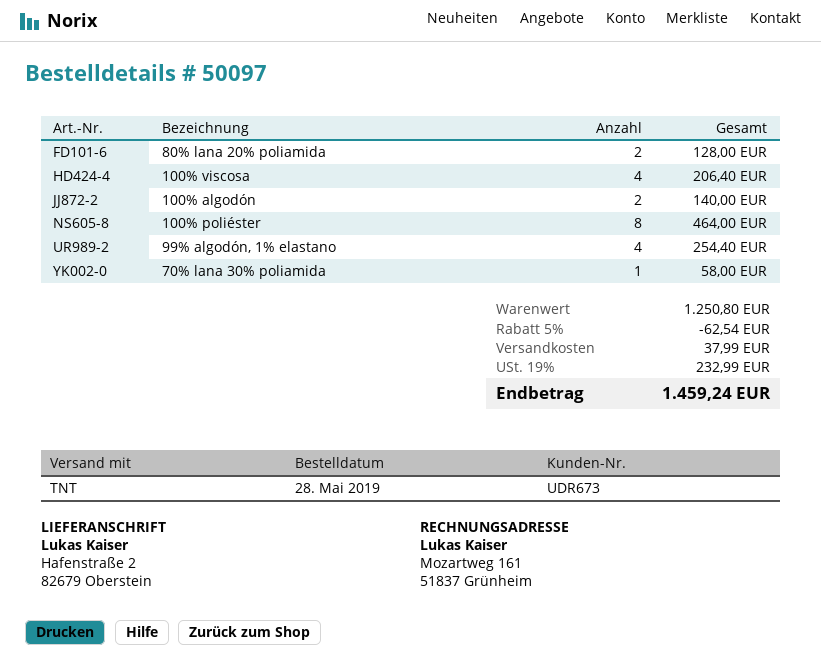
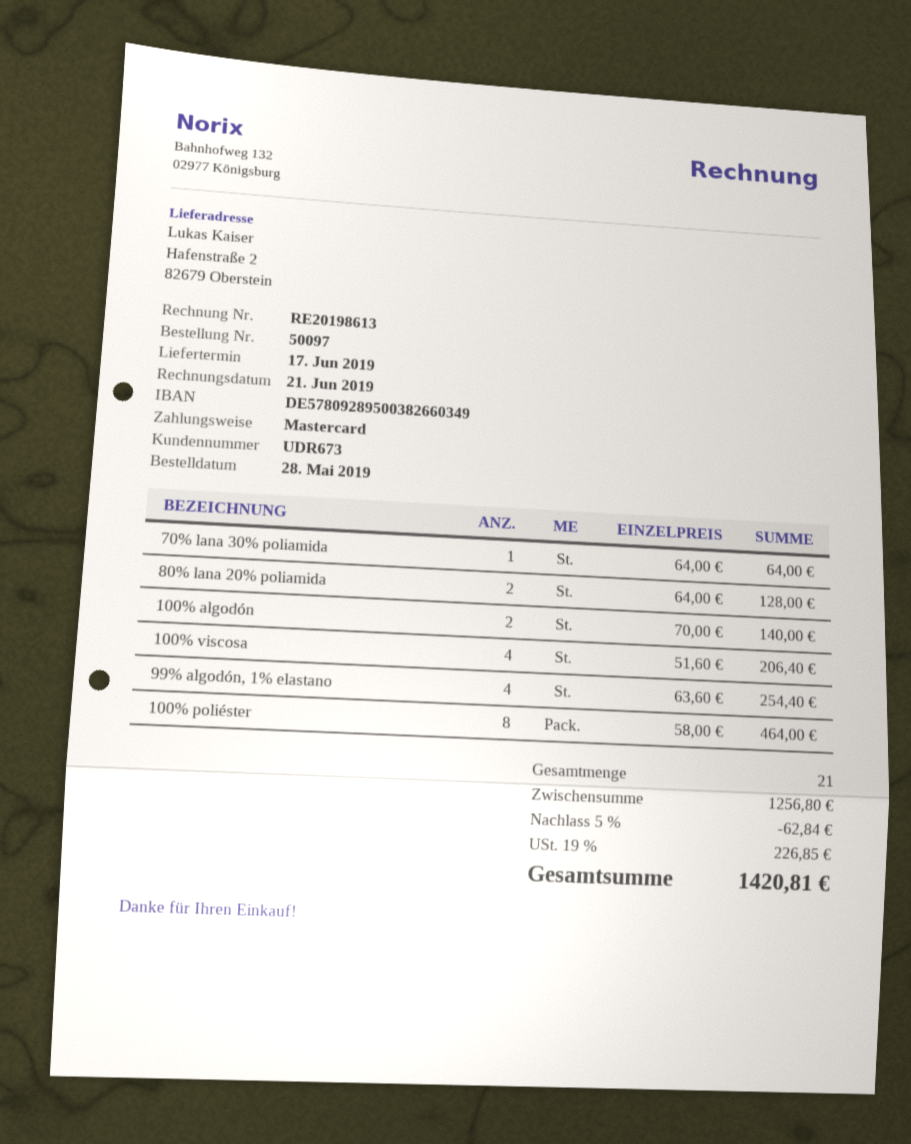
70% lana 30% poliamida: 1 for 58.00 -> 1 for 64.00
subtotal: 1250.80 -> 1256.80
discount: 5% = 62.54 -> 5% = 62.84
shipping: 37.99 -> none
tax: 19% = 232.99 -> 19% = 226.85
total: 1459.24 -> 1420.81

